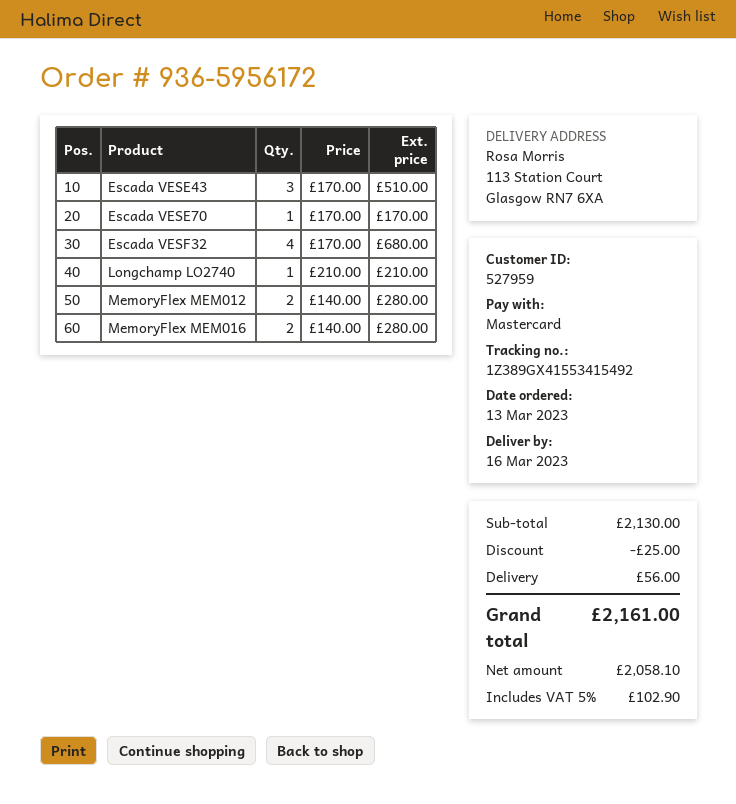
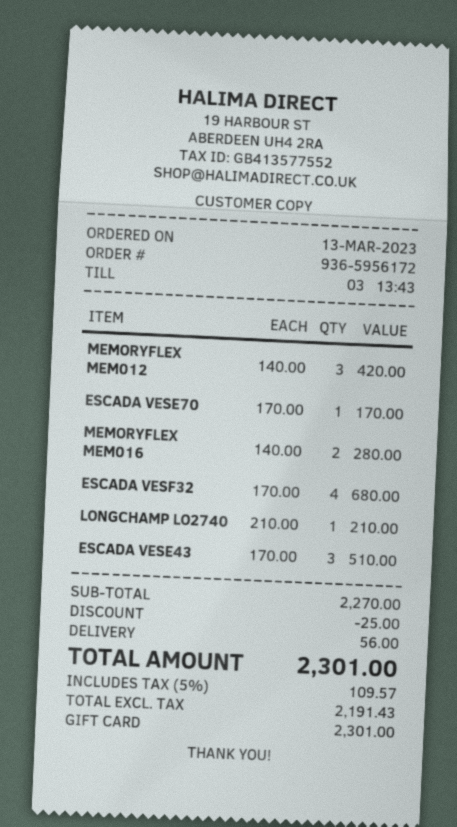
payment method: Mastercard -> gift card
MemoryFlex MEM012: 2 x 140.00 = 280.00 -> 3 x 140.00 = 420.00
subtotal: 2130.00 -> 2270.00
net: 2058.10 -> 2191.43
tax: 5% = 102.90 -> 5% = 109.57
total: 2161.00 -> 2301.00

